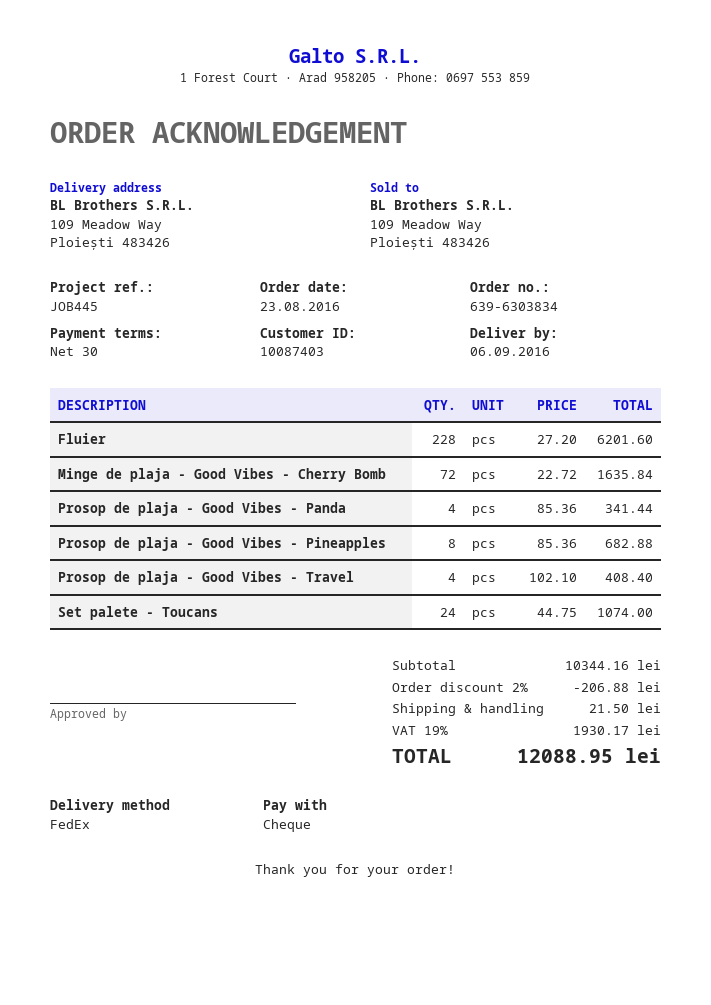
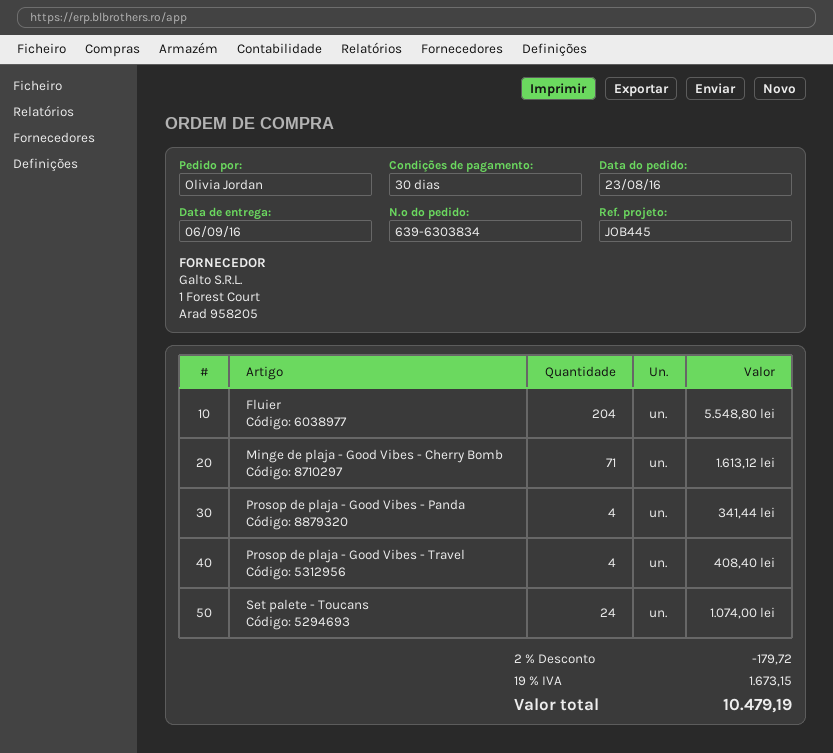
Fluier: 228 for 6201.60 -> 204 for 5548.80
Minge de plaja - Good Vibes - Cherry Bomb: 72 for 1635.84 -> 71 for 1613.12
Prosop de plaja - Good Vibes - Pineapples: 8 for 682.88 -> none
discount: 2% = 206.88 -> 2% = 179.72
shipping: 21.50 -> none
tax: 19% = 1930.17 -> 19% = 1673.15
total: 12088.95 -> 10479.19

